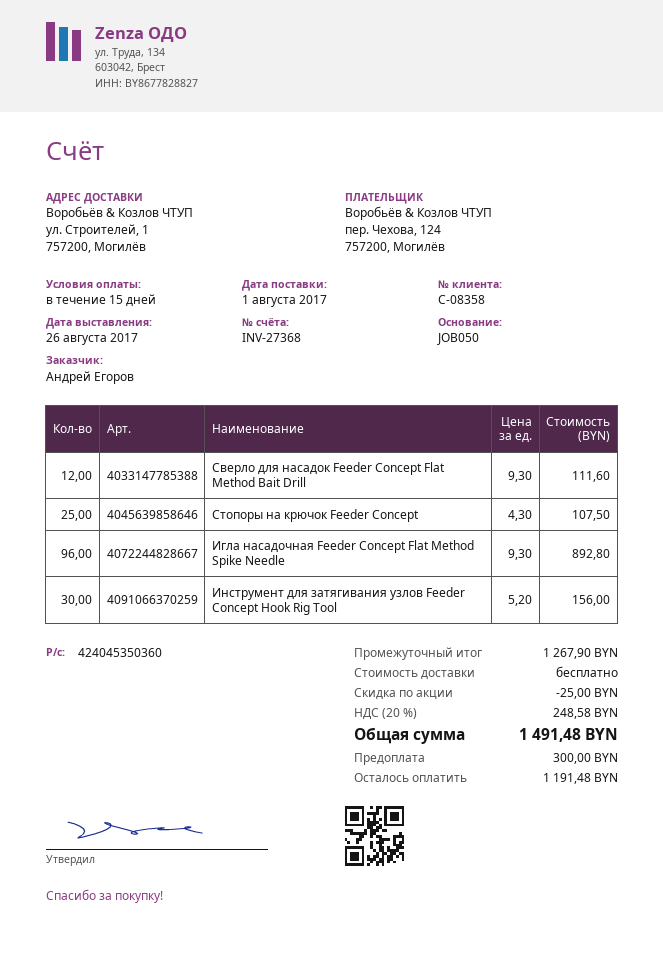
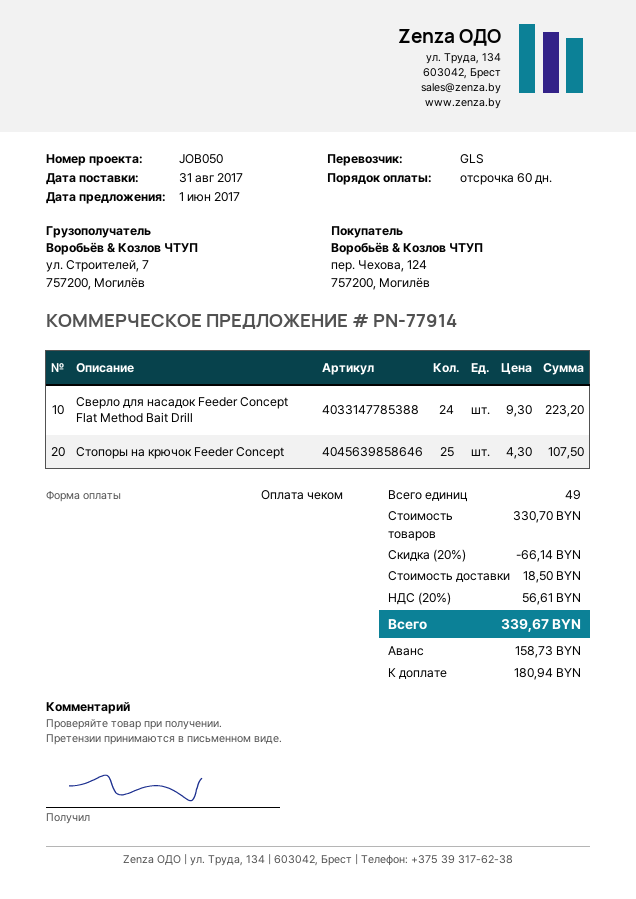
delivery date: 2017-08-01 -> 2017-08-31
payment terms: 15 days -> 60 days
ship to: ул. Строителей, 1, 757200, Могилёв -> ул. Строителей, 7, 757200, Могилёв
Сверло для насадок Feeder Concept Flat Method Bait Drill: 12 x 9.30 = 111.60 -> 24 x 9.30 = 223.20
Игла насадочная Feeder Concept Flat Method Spike Needle: 96 x 9.30 = 892.80 -> none
Инструмент для затягивания узлов Feeder Concept Hook Rig Tool: 30 x 5.20 = 156.00 -> none
subtotal: 1267.90 -> 330.70
discount: 25.00 -> 66.14
shipping: 0.00 -> 18.50
tax: 20% = 248.58 -> 20% = 56.61
total: 1491.48 -> 339.67
deposit: 300.00 -> 158.73
balance: 1191.48 -> 180.94

